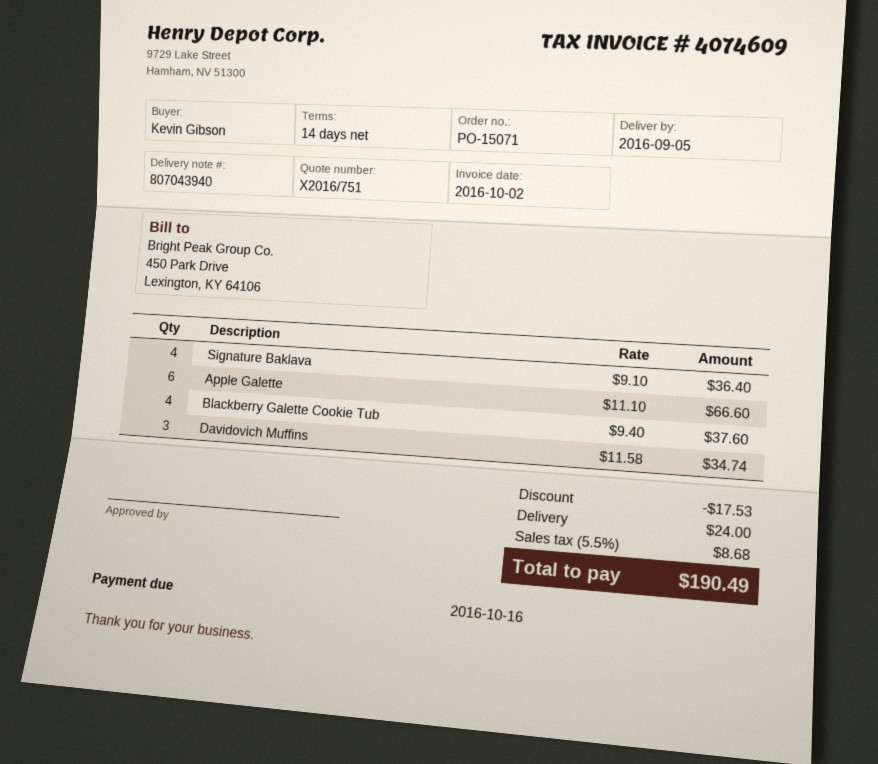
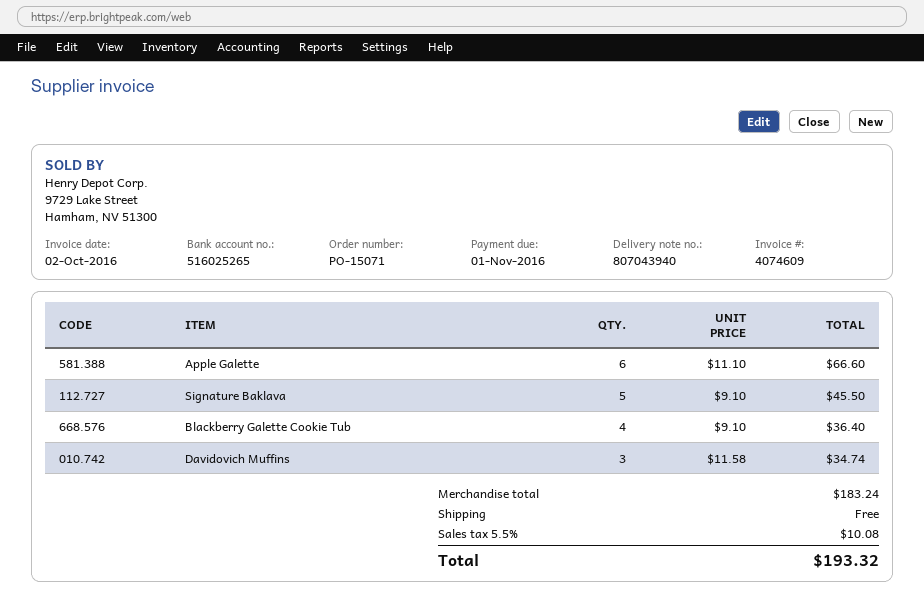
due date: 2016-10-16 -> 2016-11-01
Signature Baklava: 4 x 9.10 = 36.40 -> 5 x 9.10 = 45.50
Blackberry Galette Cookie Tub: 4 x 9.40 = 37.60 -> 4 x 9.10 = 36.40
discount: 17.53 -> none
shipping: 24.00 -> 0.00
tax: 5.5% = 8.68 -> 5.5% = 10.08
total: 190.49 -> 193.32

